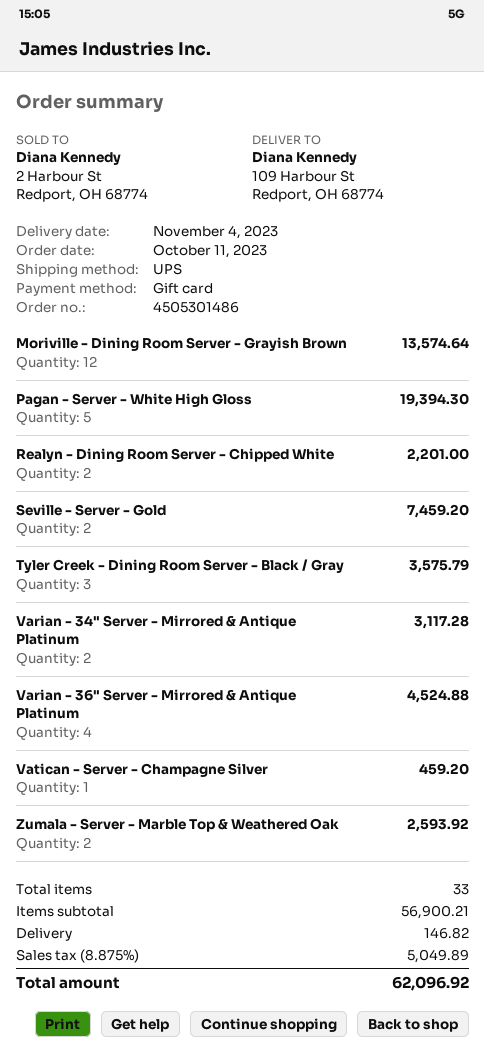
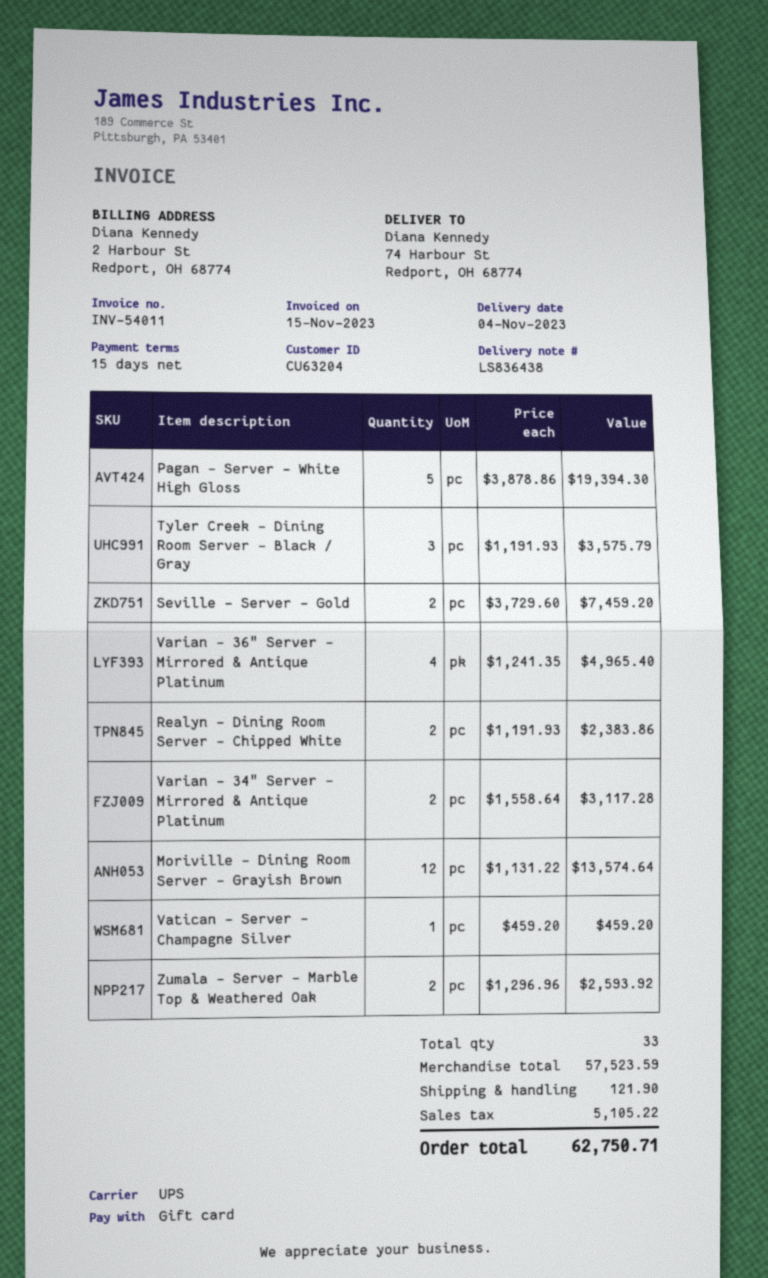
ship to: 109 Harbour St, Redport, OH 68774 -> 74 Harbour St, Redport, OH 68774
Realyn - Dining Room Server - Chipped White: 2 for 2201.00 -> 2 for 2383.86
Varian - 36" Server - Mirrored & Antique Platinum: 4 for 4524.88 -> 4 for 4965.40
subtotal: 56900.21 -> 57523.59
shipping: 146.82 -> 121.90
tax: 5049.89 -> 5105.22
total: 62096.92 -> 62750.71

